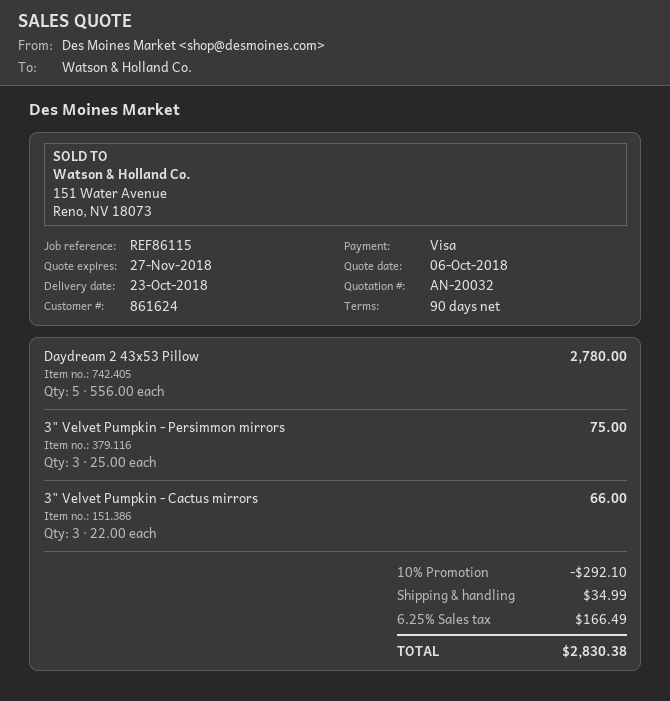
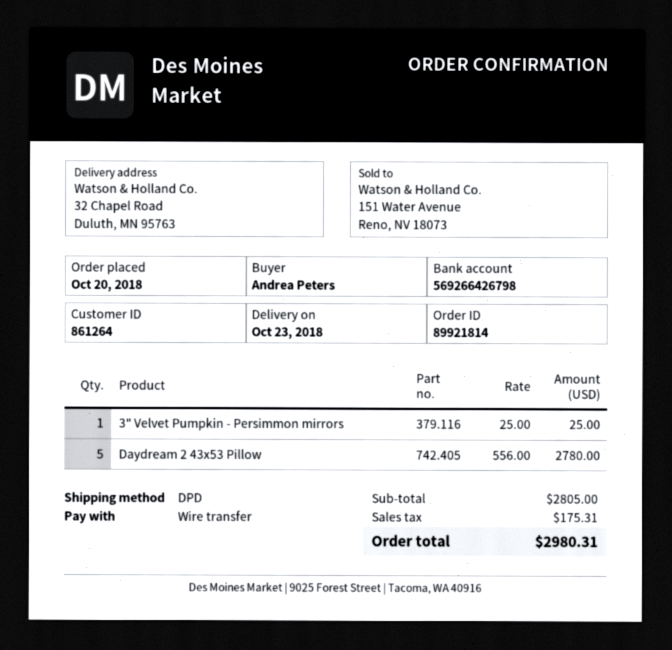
customer number: 861624 -> 861264
payment method: Visa -> bank transfer
3" Velvet Pumpkin - Persimmon mirrors: 3 x 25.00 = 75.00 -> 1 x 25.00 = 25.00
3" Velvet Pumpkin - Cactus mirrors: 3 x 22.00 = 66.00 -> none
discount: 10% = 292.10 -> none
shipping: 34.99 -> none
tax: 166.49 -> 175.31
total: 2830.38 -> 2980.31

